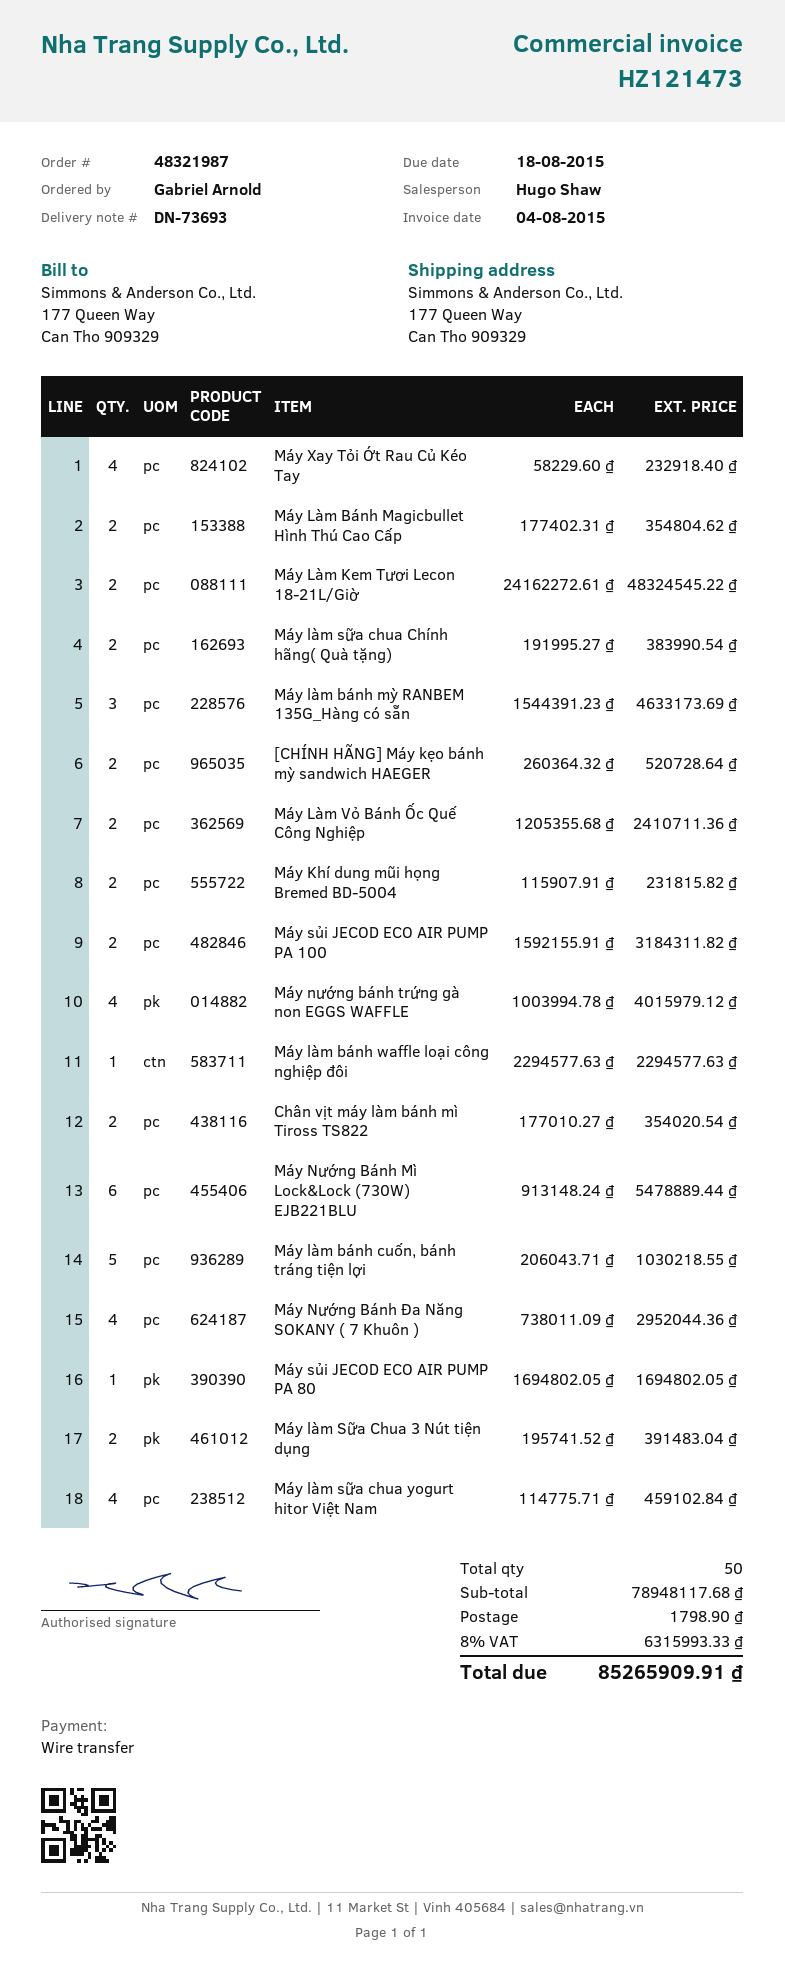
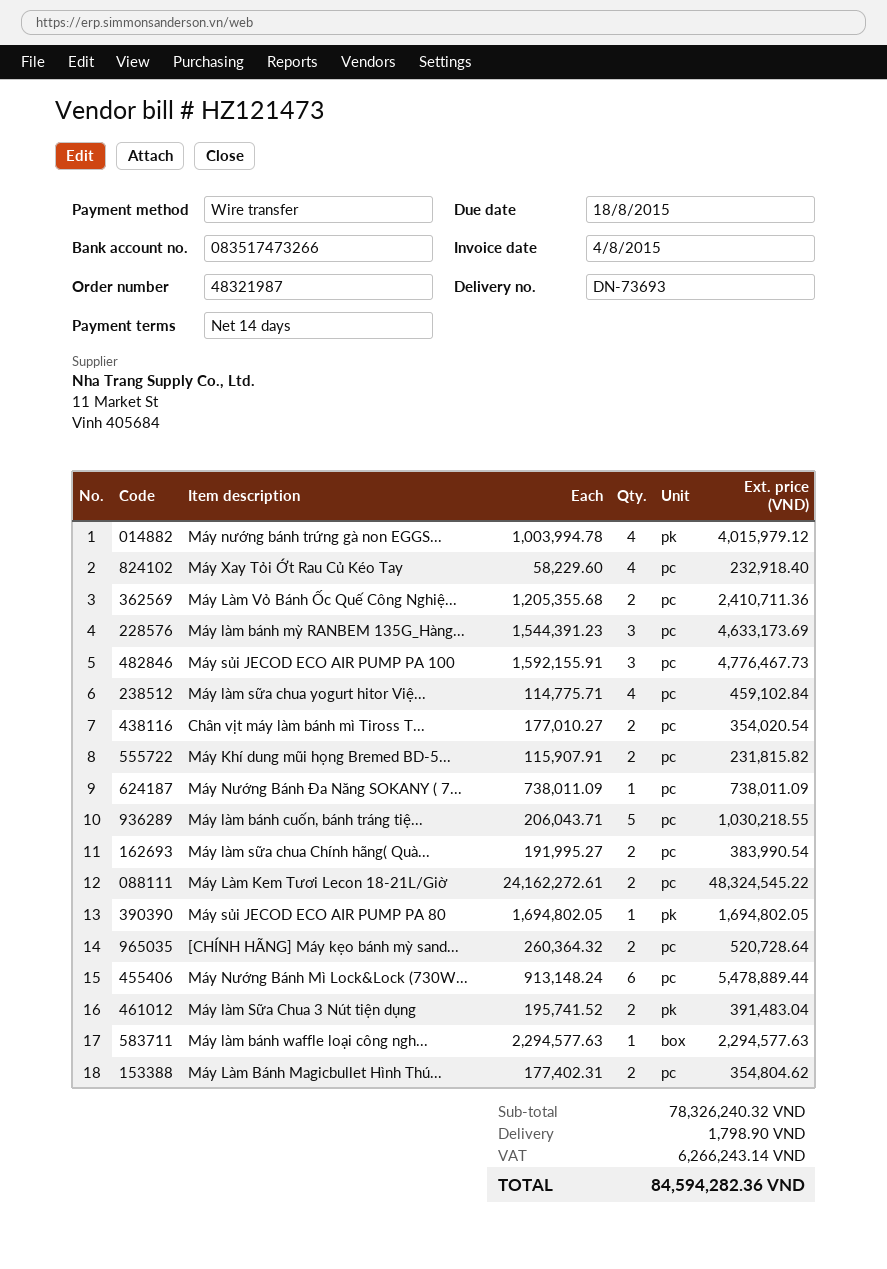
Máy sủi JECOD ECO AIR PUMP PA 100: 2 x 1592155.91 = 3184311.82 -> 3 x 1592155.91 = 4776467.73
Máy Nướng Bánh Đa Năng SOKANY ( 7 Khuôn ): 4 x 738011.09 = 2952044.36 -> 1 x 738011.09 = 738011.09
subtotal: 78948117.68 -> 78326240.32
tax: 6315993.33 -> 6266243.14
total: 85265909.91 -> 84594282.36

